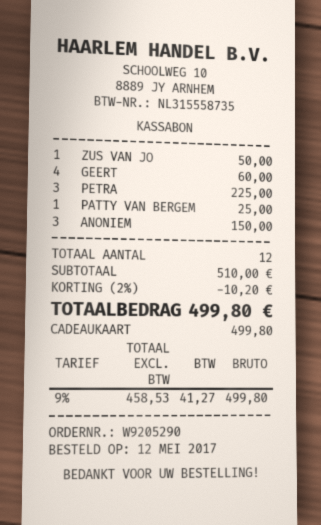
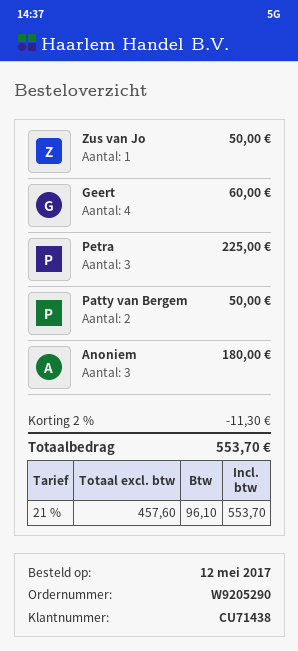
PATTY VAN BERGEM: 1 for 25.00 -> 2 for 50.00
ANONIEM: 3 for 150.00 -> 3 for 180.00
discount: 2% = 10.20 -> 2% = 11.30
net: 458.53 -> 457.60
tax: 9% = 41.27 -> 21% = 96.10
total: 499.80 -> 553.70

